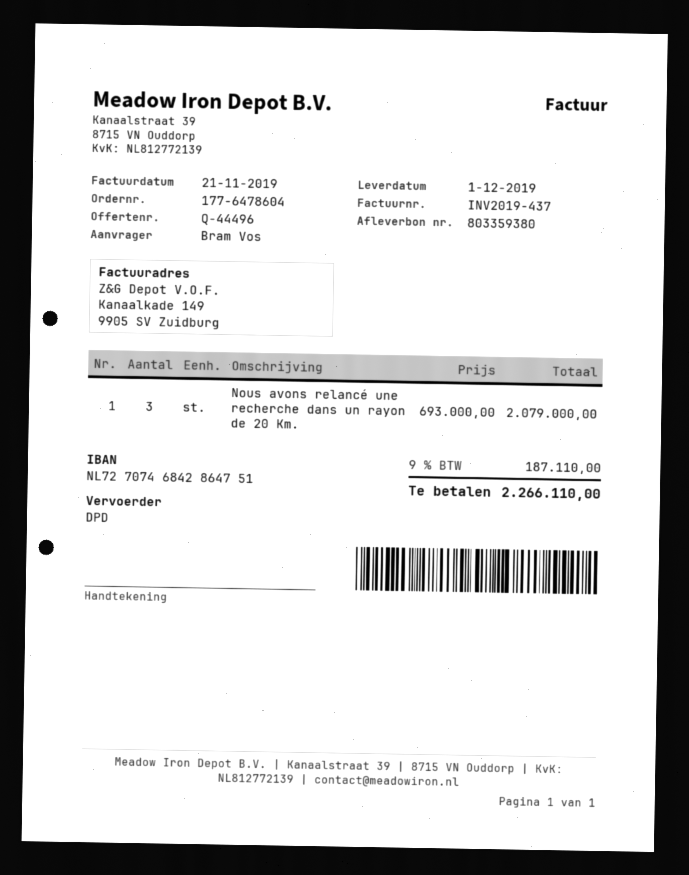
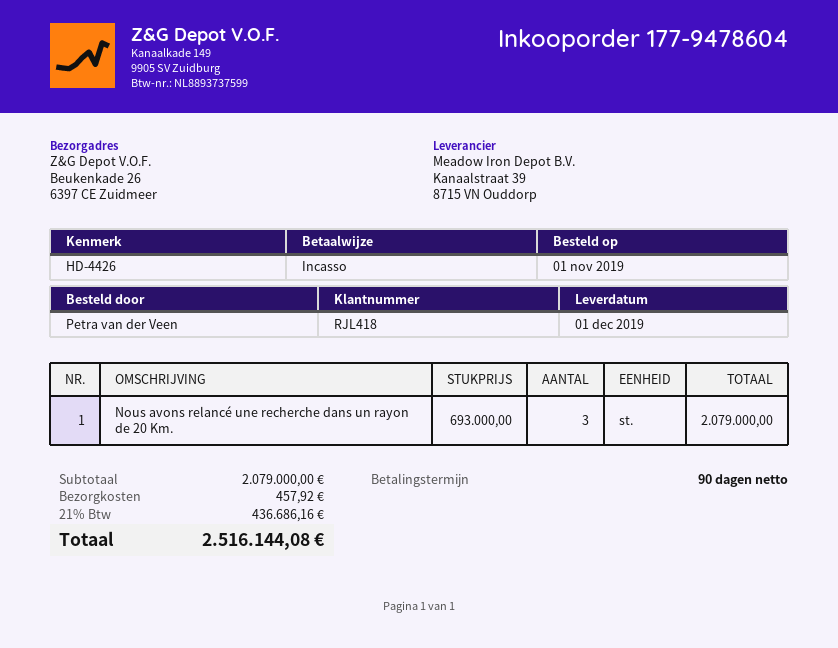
order number: 177-6478604 -> 177-9478604
ordered by: Bram Vos -> Petra van der Veen
shipping: none -> 457.92
tax: 9% = 187110.00 -> 21% = 436686.16
total: 2266110.00 -> 2516144.08

